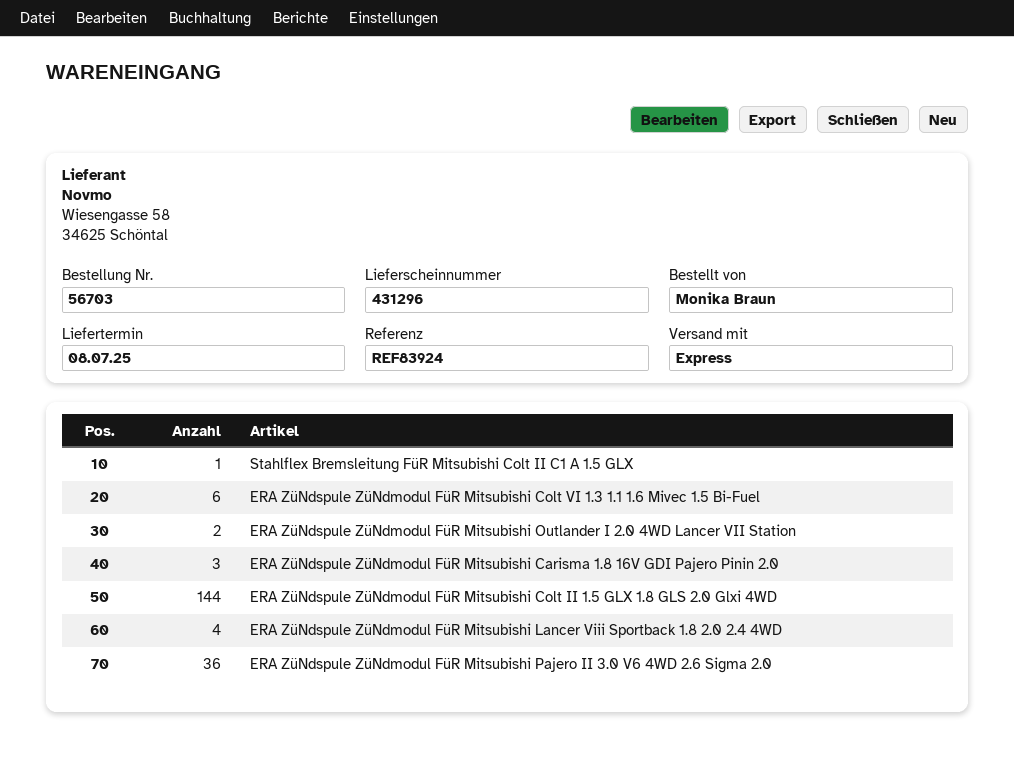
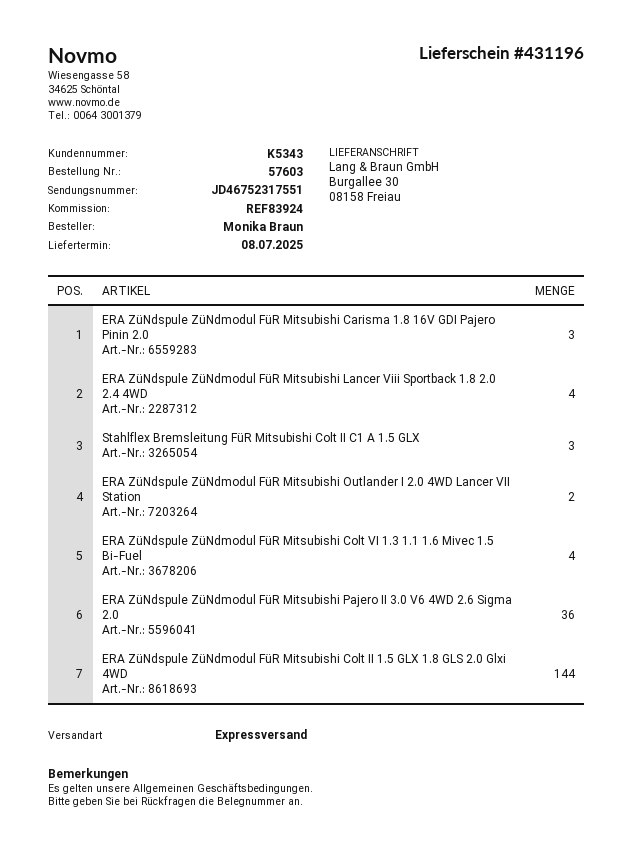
order number: 56703 -> 57603
delivery note number: 431296 -> 431196
Stahlflex Bremsleitung FüR Mitsubishi Colt II C1 A 1.5 GLX: 1 -> 3
ERA ZüNdspule ZüNdmodul FüR Mitsubishi Colt VI 1.3 1.1 1.6 Mivec 1.5 Bi-Fuel: 6 -> 4

